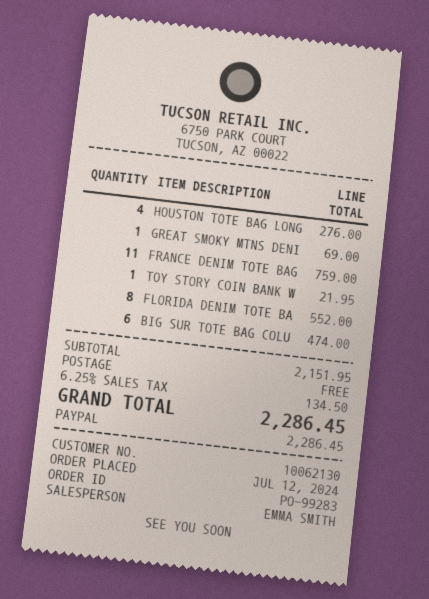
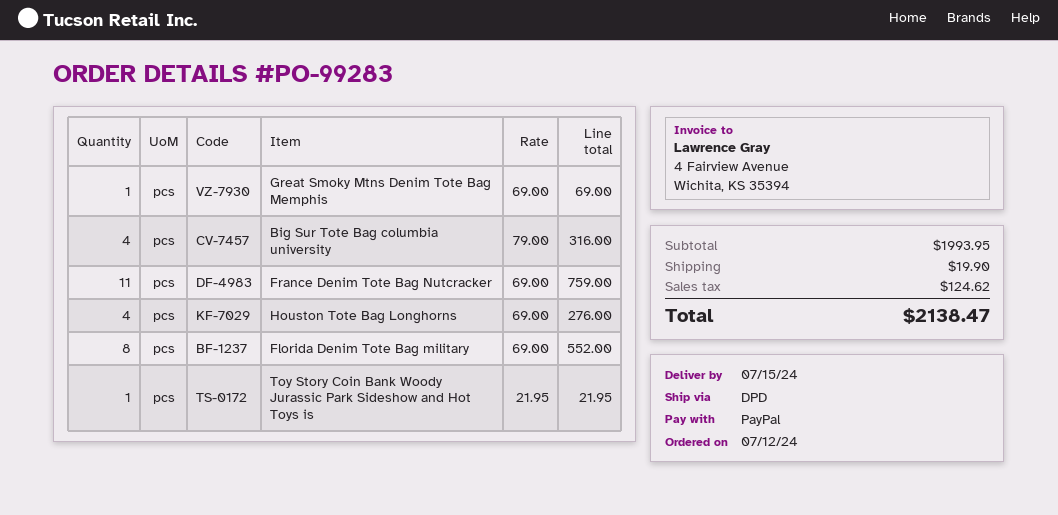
BIG SUR TOTE BAG COLU: 6 for 474.00 -> 4 for 316.00
subtotal: 2151.95 -> 1993.95
shipping: 0.00 -> 19.90
tax: 134.50 -> 124.62
total: 2286.45 -> 2138.47

